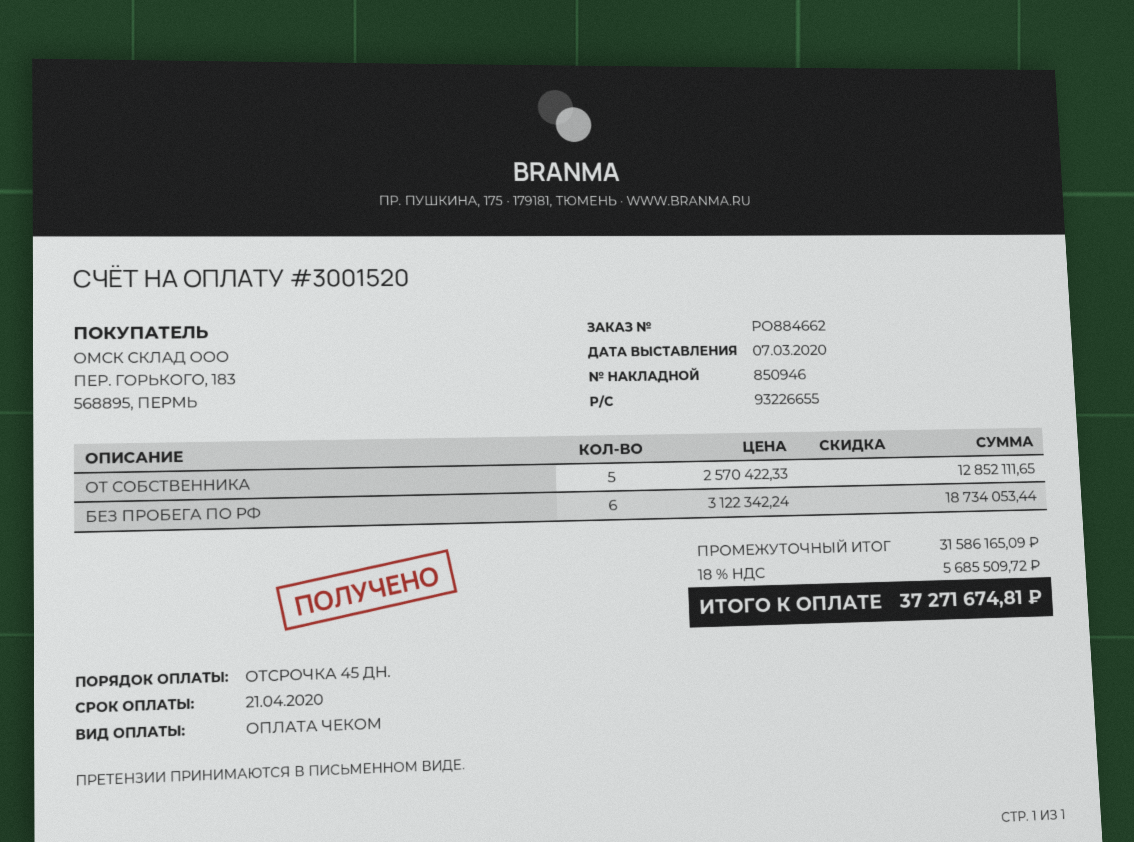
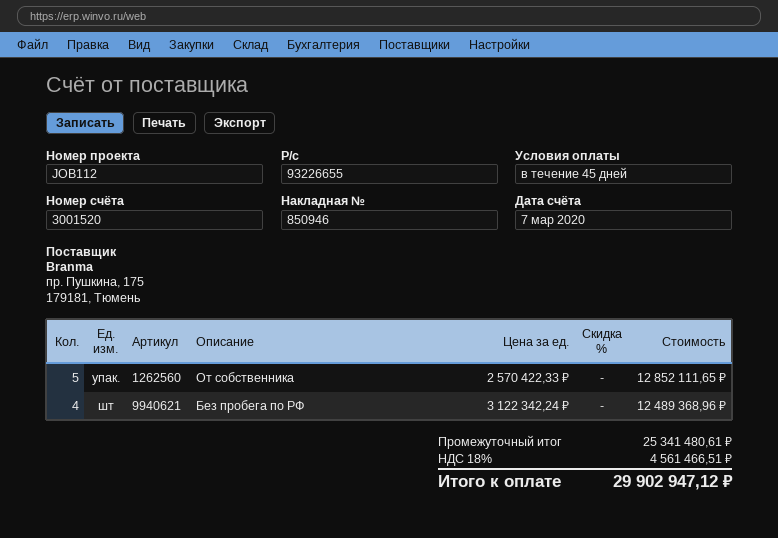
БЕЗ ПРОБЕГА ПО РФ: 6 x 3122342.24 = 18734053.44 -> 4 x 3122342.24 = 12489368.96
subtotal: 31586165.09 -> 25341480.61
tax: 18% = 5685509.72 -> 18% = 4561466.51
total: 37271674.81 -> 29902947.12

